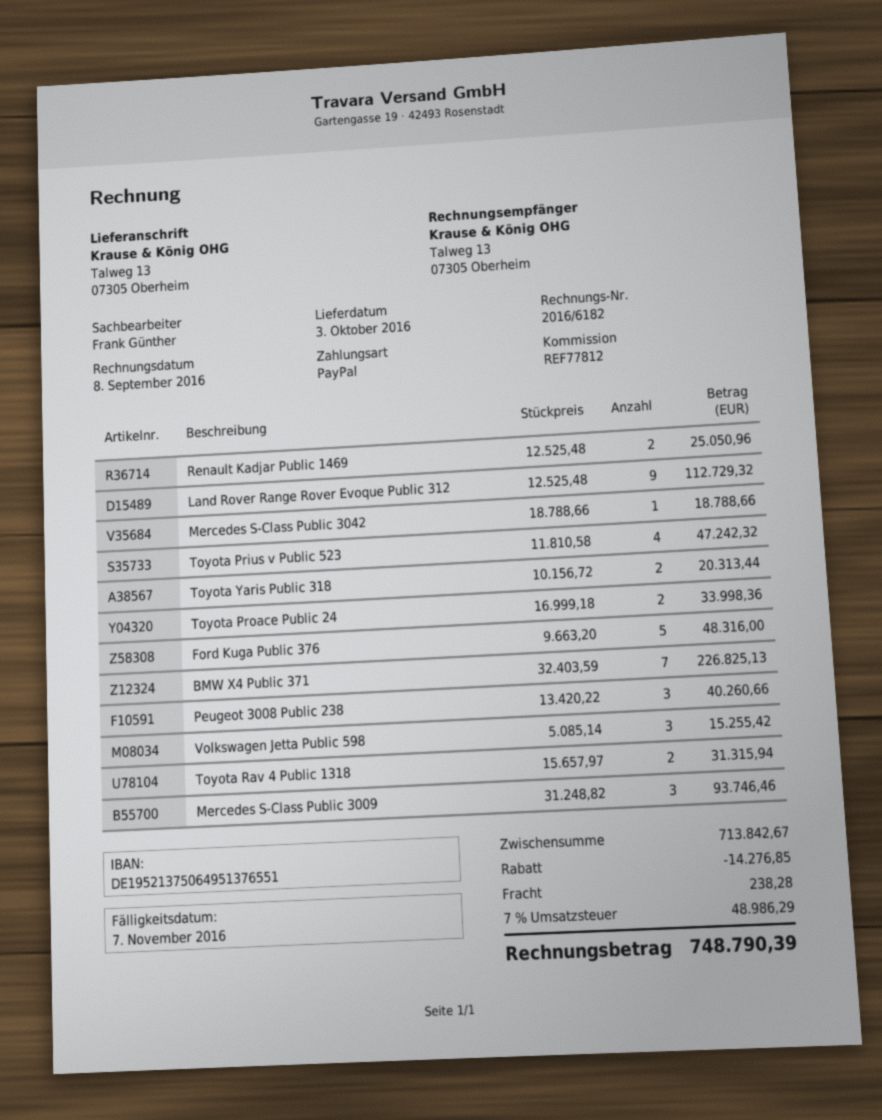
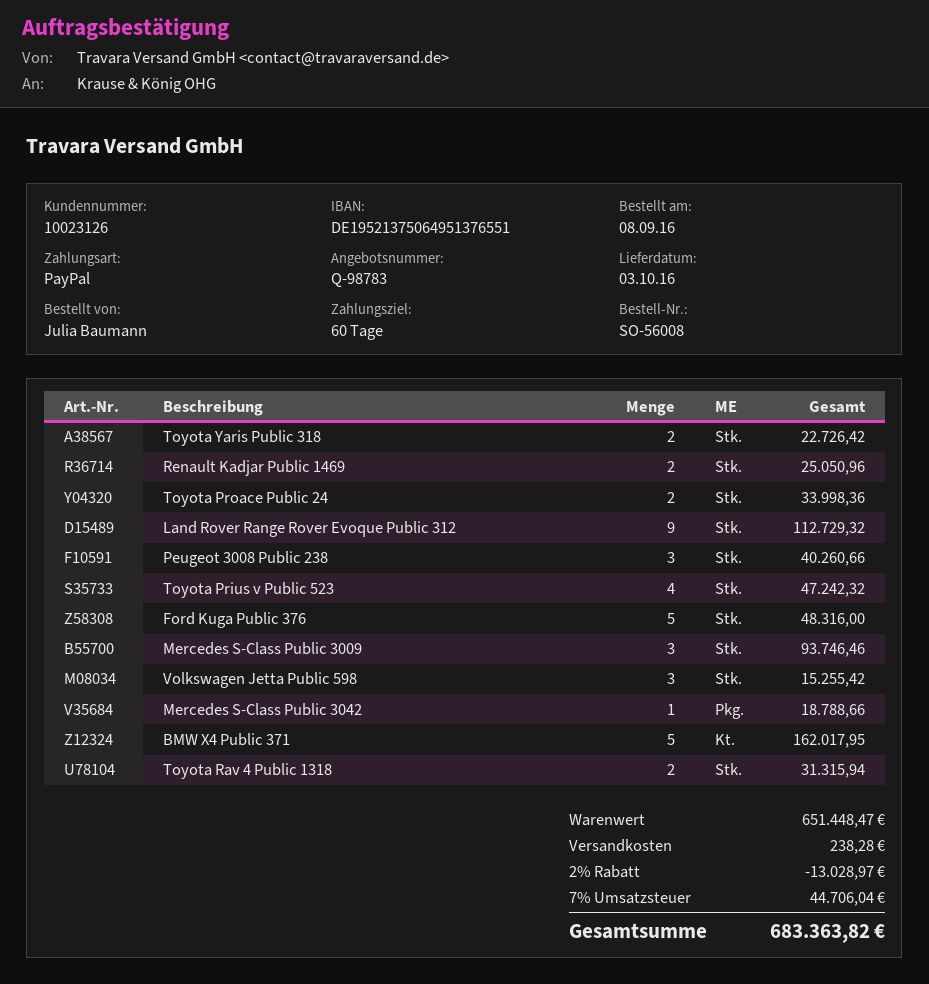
Toyota Yaris Public 318: 2 for 20313.44 -> 2 for 22726.42
BMW X4 Public 371: 7 for 226825.13 -> 5 for 162017.95
subtotal: 713842.67 -> 651448.47
discount: 14276.85 -> 13028.97
tax: 7% = 48986.29 -> 7% = 44706.04
total: 748790.39 -> 683363.82

